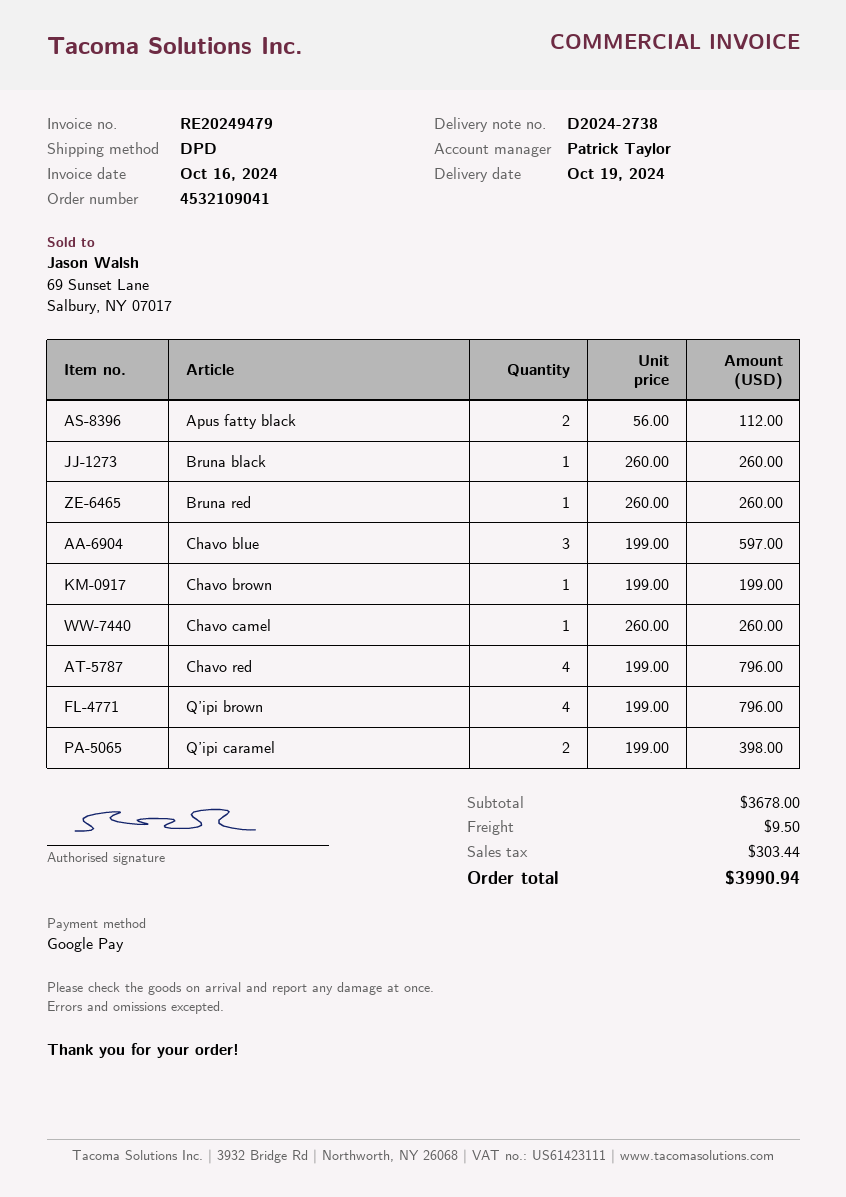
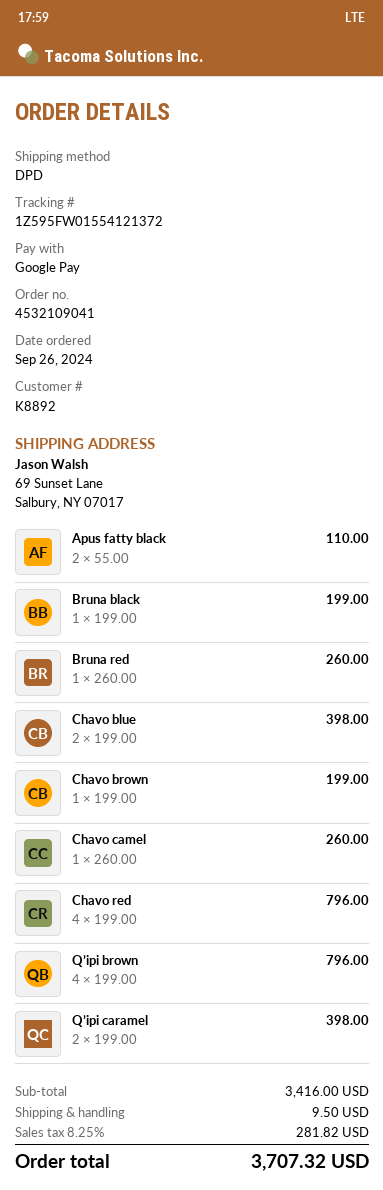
Apus fatty black: 2 x 56.00 = 112.00 -> 2 x 55.00 = 110.00
Bruna black: 1 x 260.00 = 260.00 -> 1 x 199.00 = 199.00
Chavo blue: 3 x 199.00 = 597.00 -> 2 x 199.00 = 398.00
subtotal: 3678.00 -> 3416.00
tax: 303.44 -> 281.82
total: 3990.94 -> 3707.32

